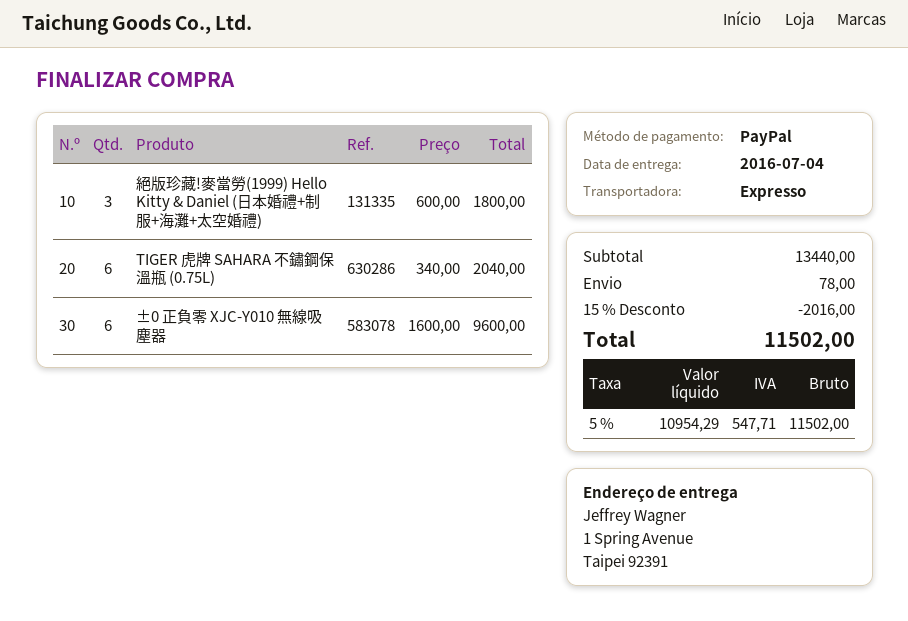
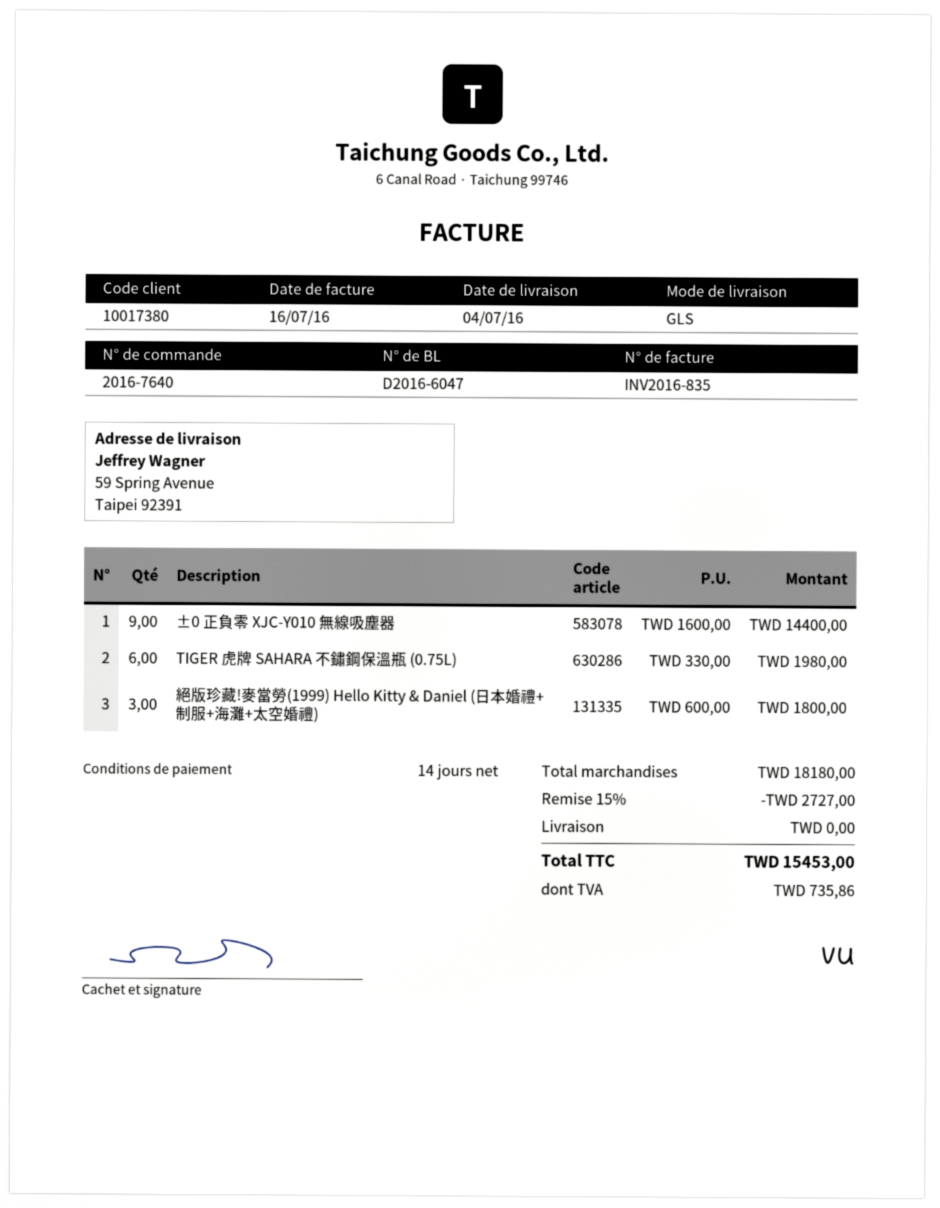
shipping method: express -> GLS
ship to: 1 Spring Avenue, Taipei 92391 -> 59 Spring Avenue, Taipei 92391
TIGER 虎牌 SAHARA 不鏽鋼保溫瓶 (0.75L): 6 x 340.00 = 2040.00 -> 6 x 330.00 = 1980.00
±0 正負零 XJC-Y010 無線吸塵器: 6 x 1600.00 = 9600.00 -> 9 x 1600.00 = 14400.00
subtotal: 13440.00 -> 18180.00
discount: 15% = 2016.00 -> 15% = 2727.00
shipping: 78.00 -> 0.00
tax: 547.71 -> 735.86
total: 11502.00 -> 15453.00

